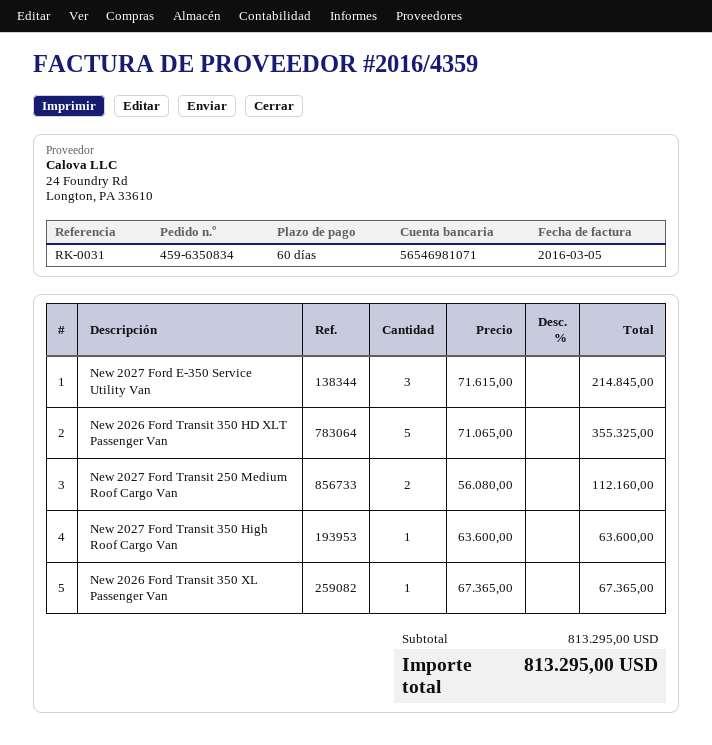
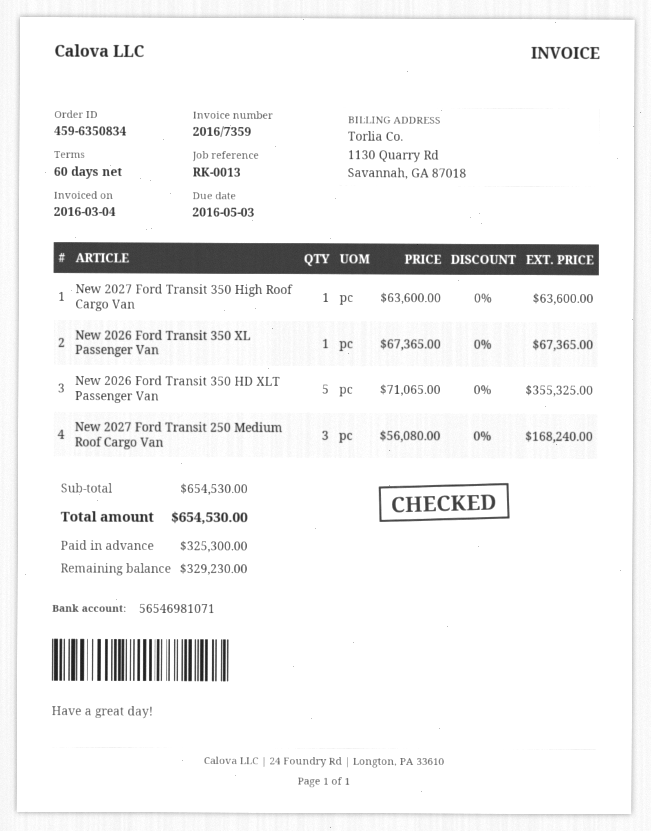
invoice number: 2016/4359 -> 2016/7359
invoice date: 2016-03-05 -> 2016-03-04
reference: RK-0031 -> RK-0013
New 2027 Ford E-350 Service Utility Van: 3 x 71615.00 = 214845.00 -> none
New 2027 Ford Transit 250 Medium Roof Cargo Van: 2 x 56080.00 = 112160.00 -> 3 x 56080.00 = 168240.00
subtotal: 813295.00 -> 654530.00
total: 813295.00 -> 654530.00

